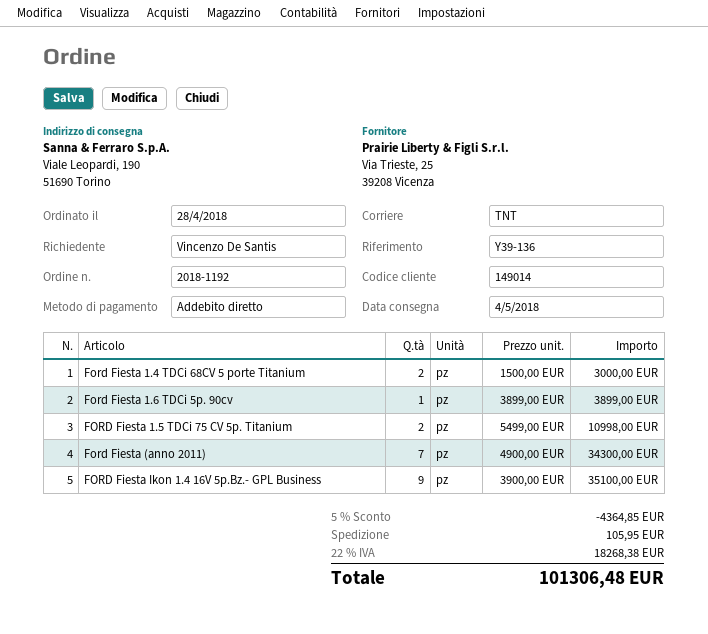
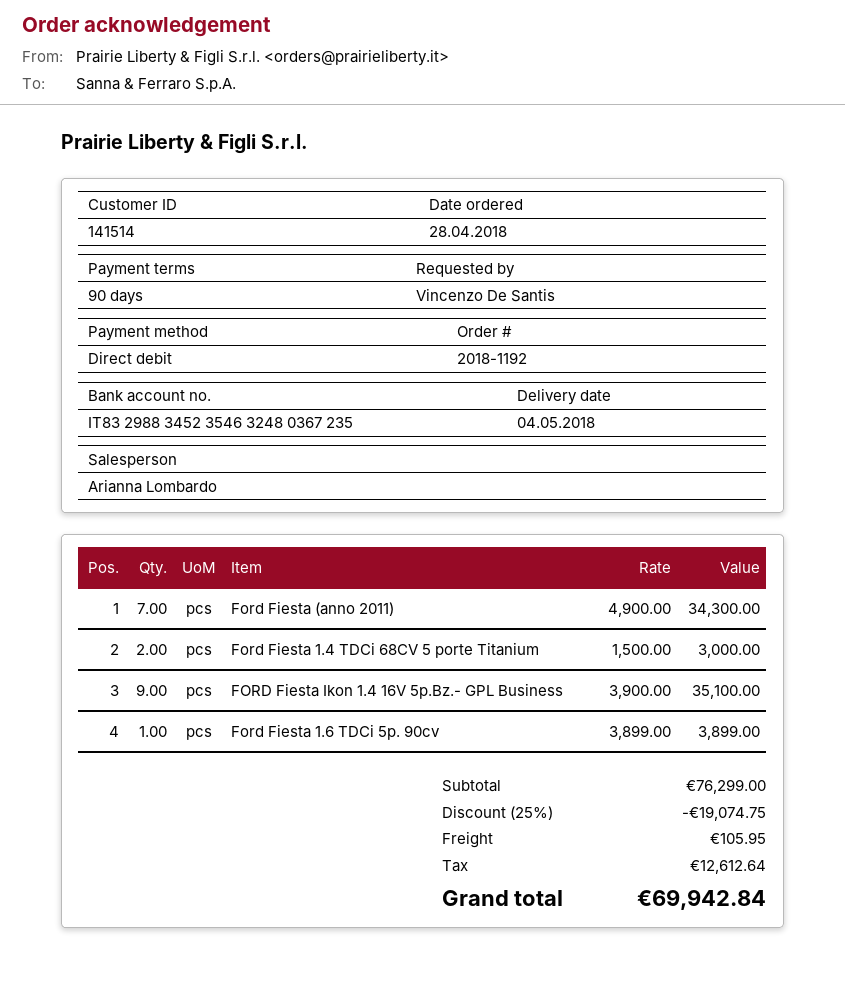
customer number: 149014 -> 141514
FORD Fiesta 1.5 TDCi 75 CV 5p. Titanium: 2 x 5499.00 = 10998.00 -> none
discount: 5% = 4364.85 -> 25% = 19074.75
tax: 18268.38 -> 12612.64
total: 101306.48 -> 69942.84

